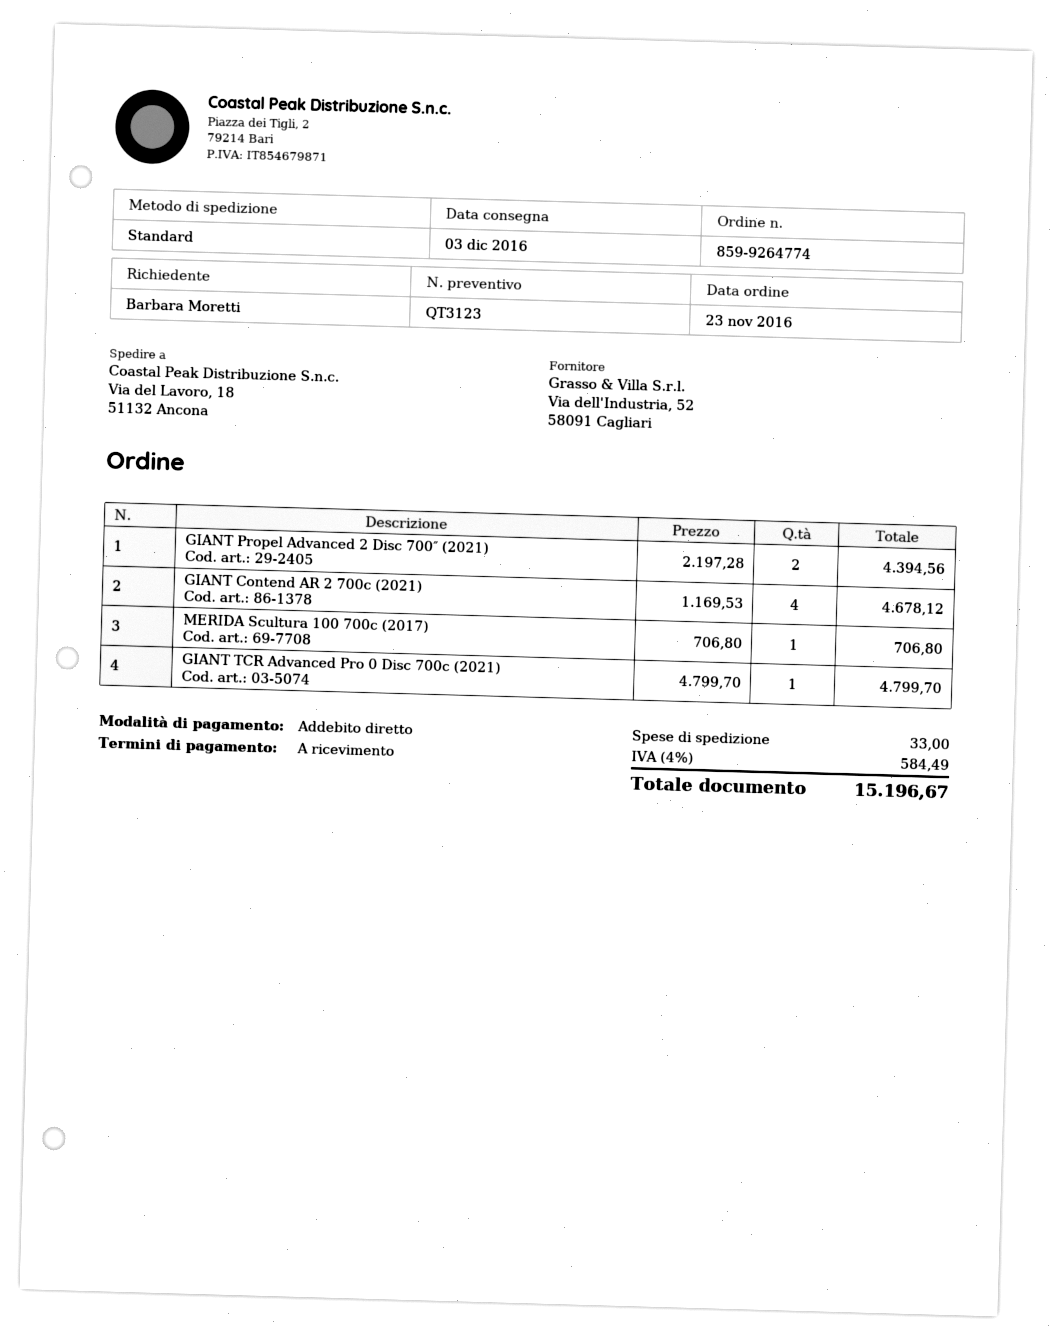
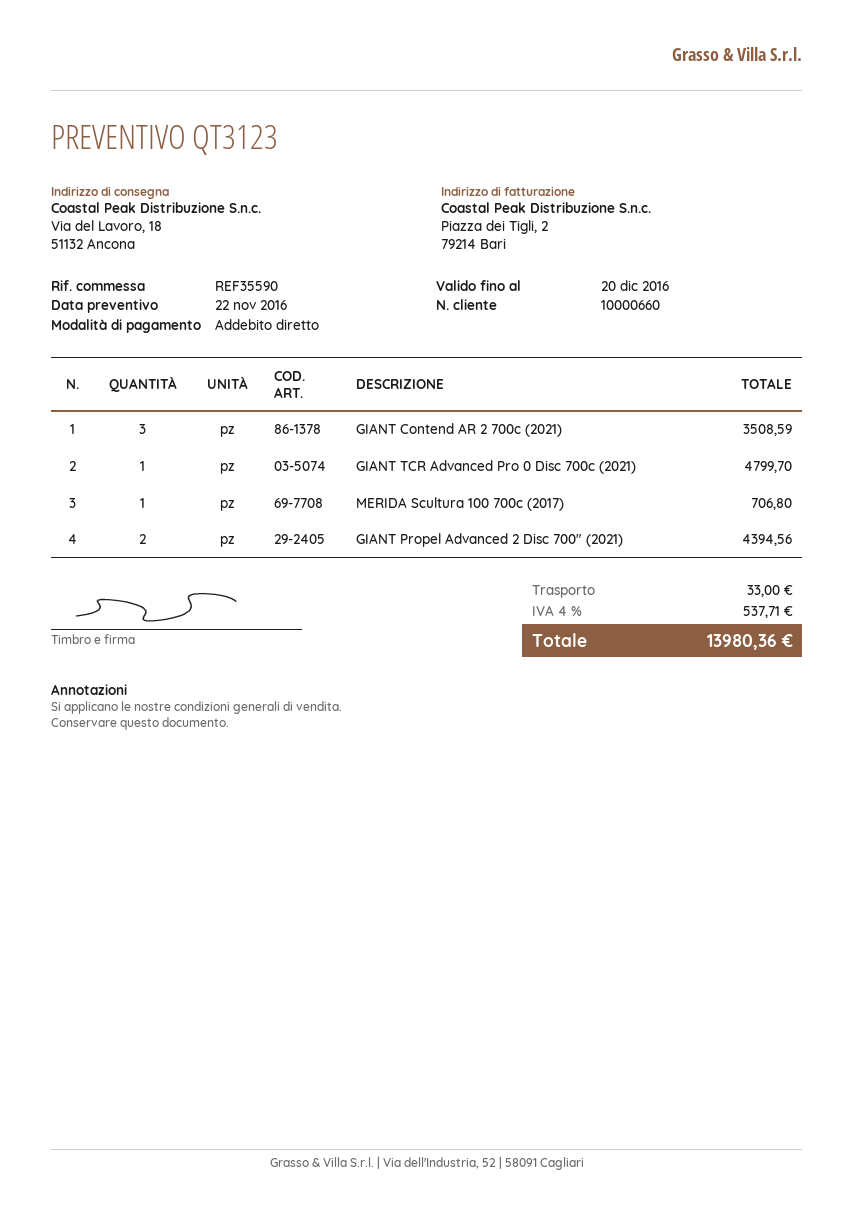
GIANT Contend AR 2 700c (2021): 4 for 4678.12 -> 3 for 3508.59
tax: 4% = 584.49 -> 4% = 537.71
total: 15196.67 -> 13980.36

